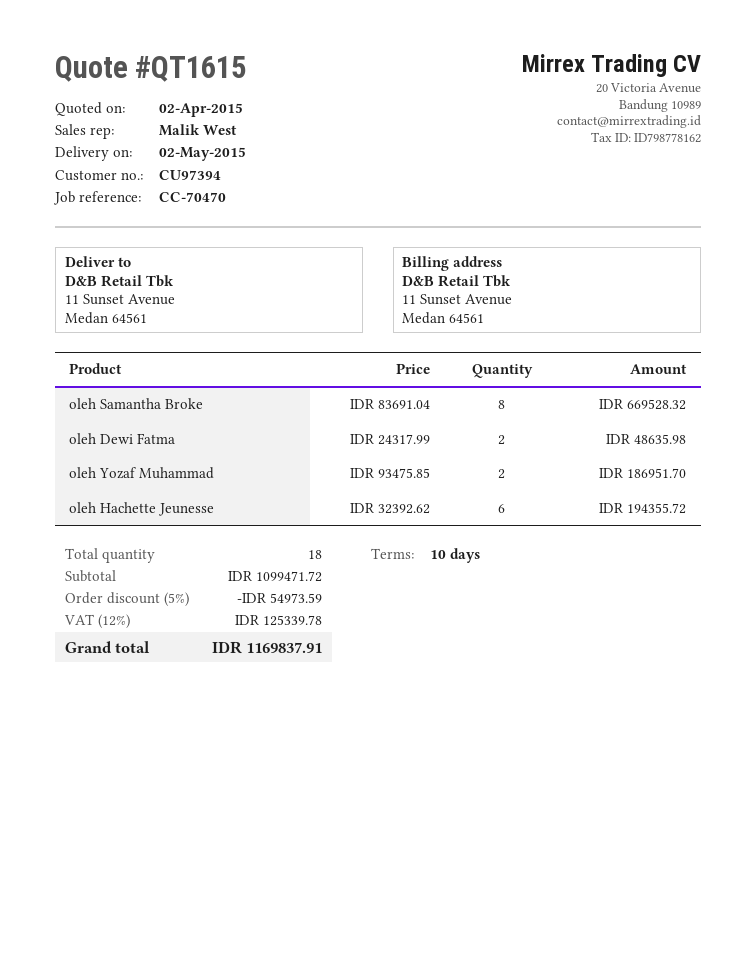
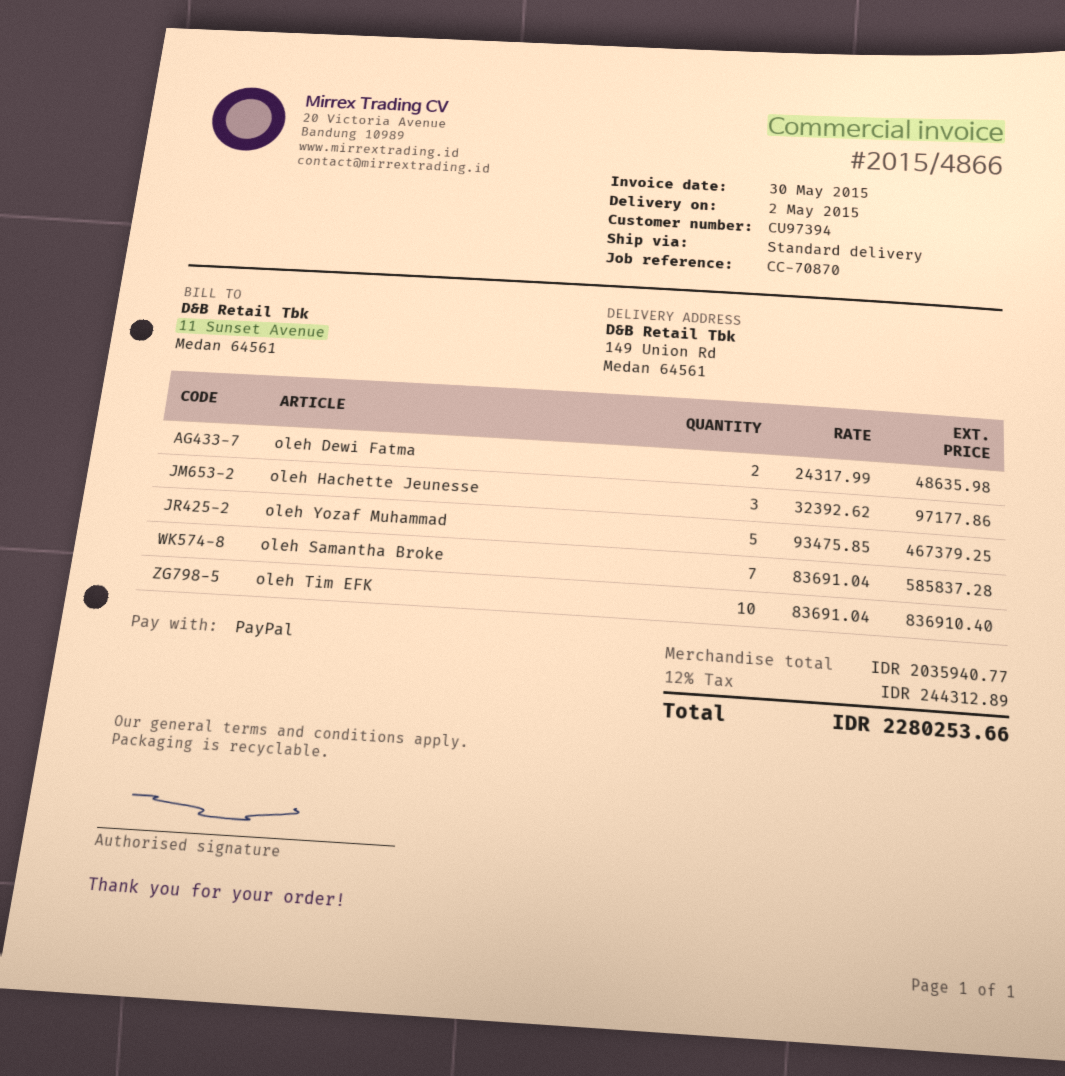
reference: CC-70470 -> CC-70870
ship to: 11 Sunset Avenue, Medan 64561 -> 149 Union Rd, Medan 64561
oleh Samantha Broke: 8 x 83691.04 = 669528.32 -> 7 x 83691.04 = 585837.28
oleh Yozaf Muhammad: 2 x 93475.85 = 186951.70 -> 5 x 93475.85 = 467379.25
oleh Hachette Jeunesse: 6 x 32392.62 = 194355.72 -> 3 x 32392.62 = 97177.86
oleh Tim EFK: none -> 10 x 83691.04 = 836910.40
subtotal: 1099471.72 -> 2035940.77
discount: 5% = 54973.59 -> none
tax: 12% = 125339.78 -> 12% = 244312.89
total: 1169837.91 -> 2280253.66

